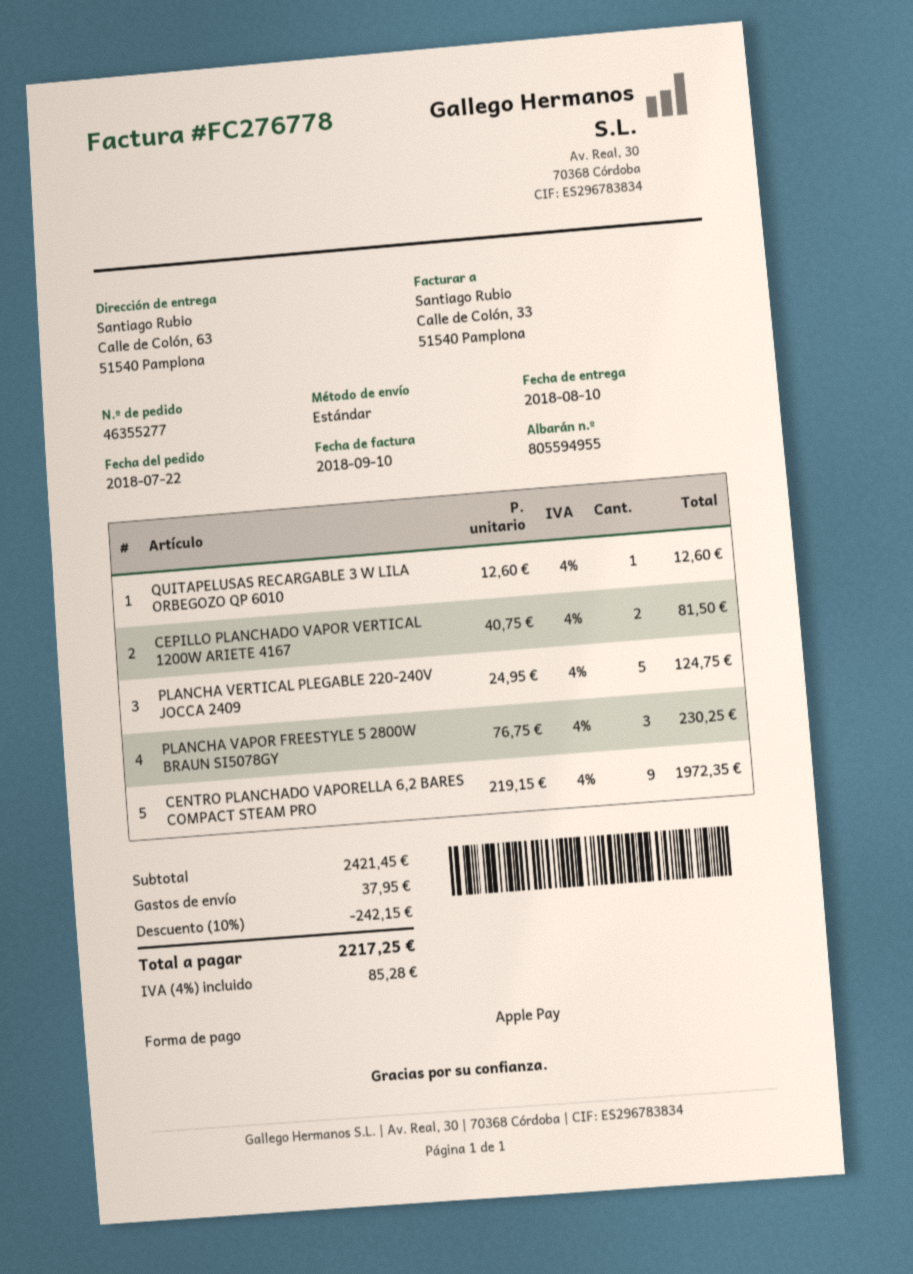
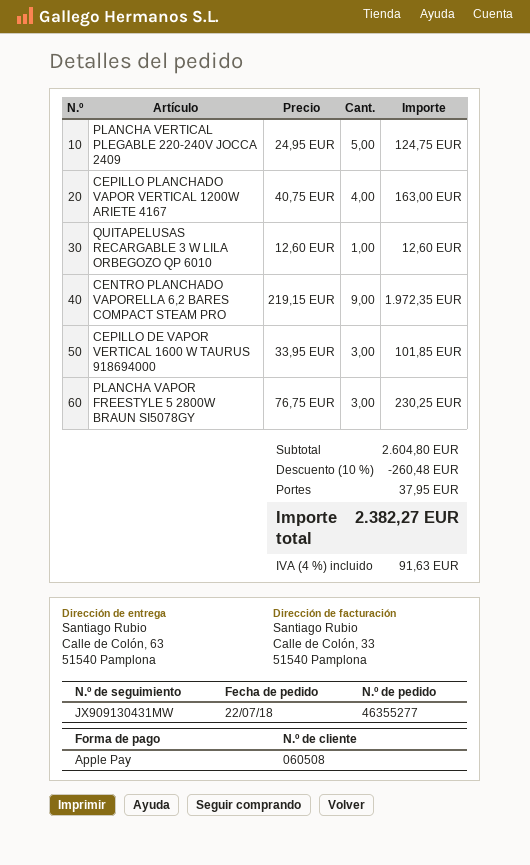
CEPILLO PLANCHADO VAPOR VERTICAL 1200W ARIETE 4167: 2 x 40.75 = 81.50 -> 4 x 40.75 = 163.00
CEPILLO DE VAPOR VERTICAL 1600 W TAURUS 918694000: none -> 3 x 33.95 = 101.85
subtotal: 2421.45 -> 2604.80
discount: 10% = 242.15 -> 10% = 260.48
tax: 4% = 85.28 -> 4% = 91.63
total: 2217.25 -> 2382.27

